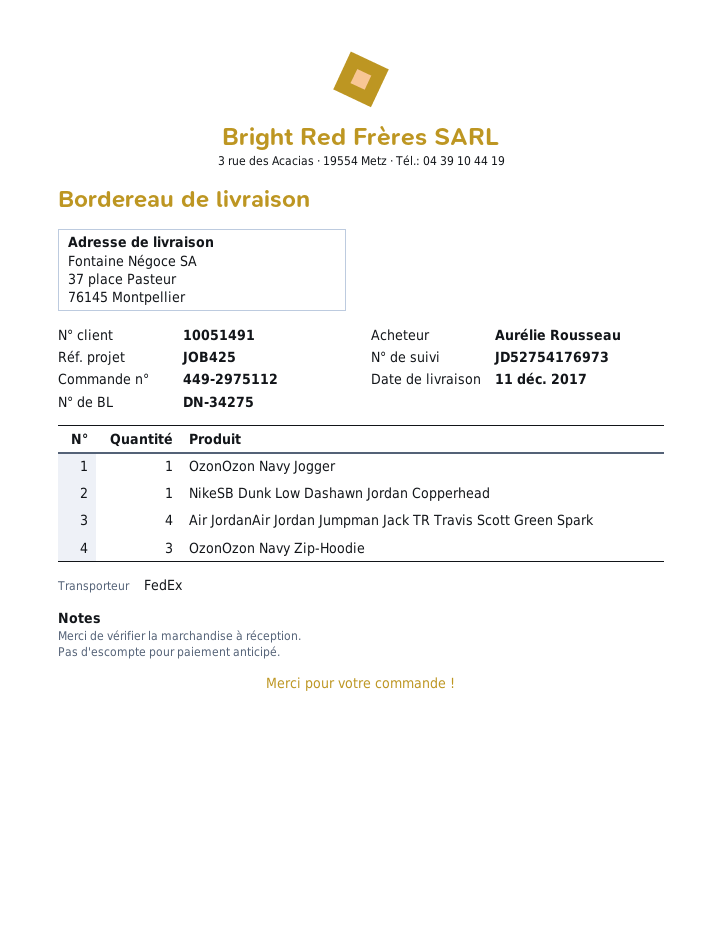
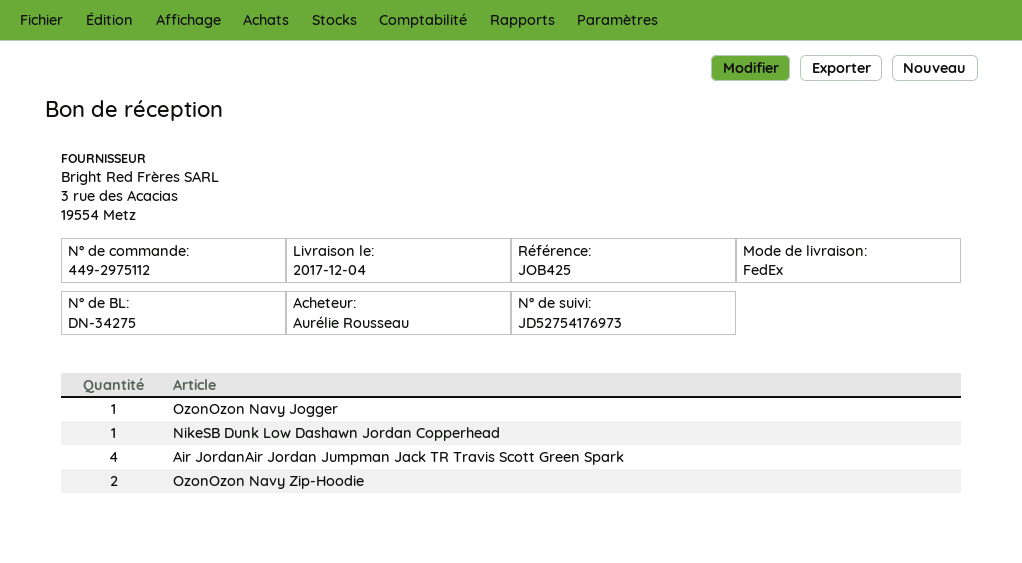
delivery date: 2017-12-11 -> 2017-12-04
OzonOzon Navy Zip-Hoodie: 3 -> 2

